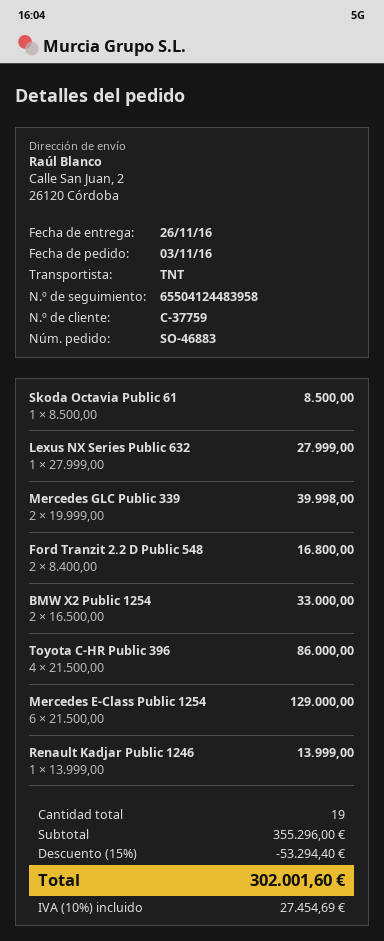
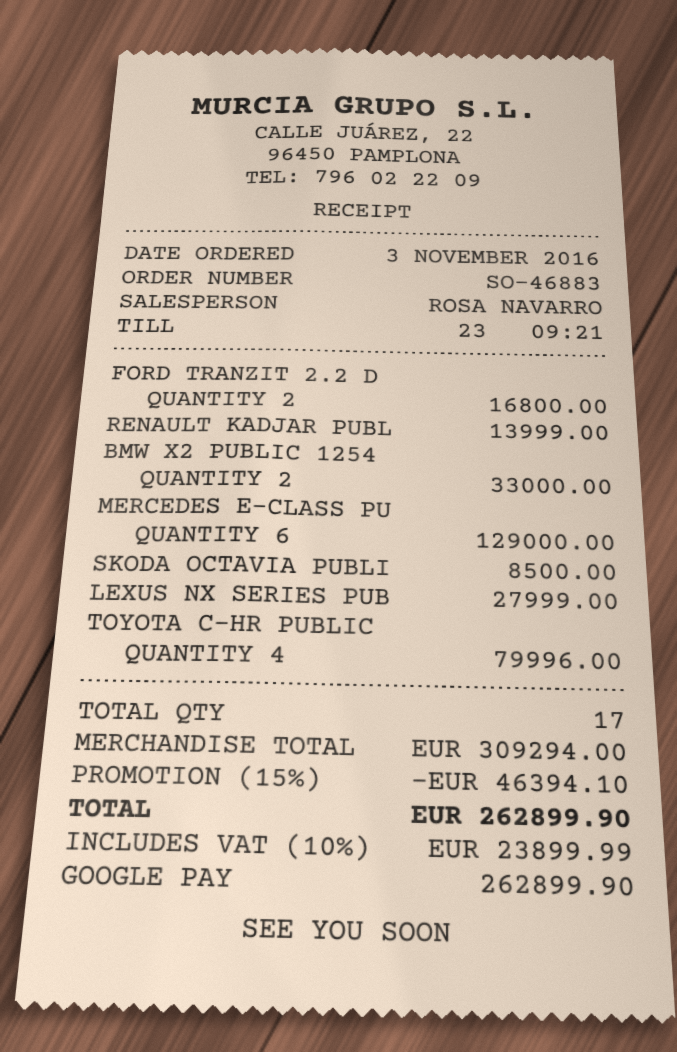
Mercedes GLC Public 339: 2 for 39998.00 -> none
Toyota C-HR Public 396: 4 for 86000.00 -> 4 for 79996.00
total quantity: 19 -> 17
subtotal: 355296.00 -> 309294.00
discount: 15% = 53294.40 -> 15% = 46394.10
tax: 10% = 27454.69 -> 10% = 23899.99
total: 302001.60 -> 262899.90

